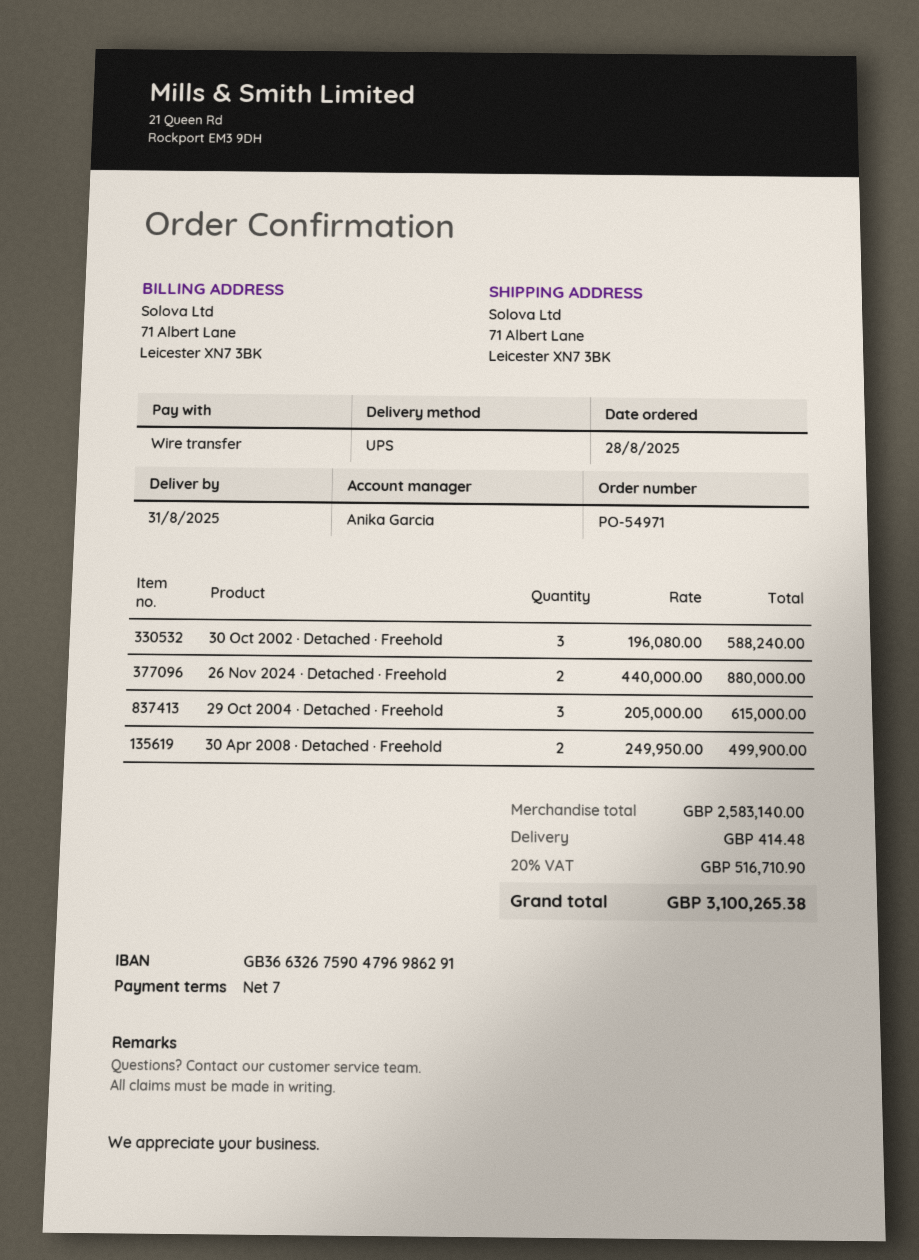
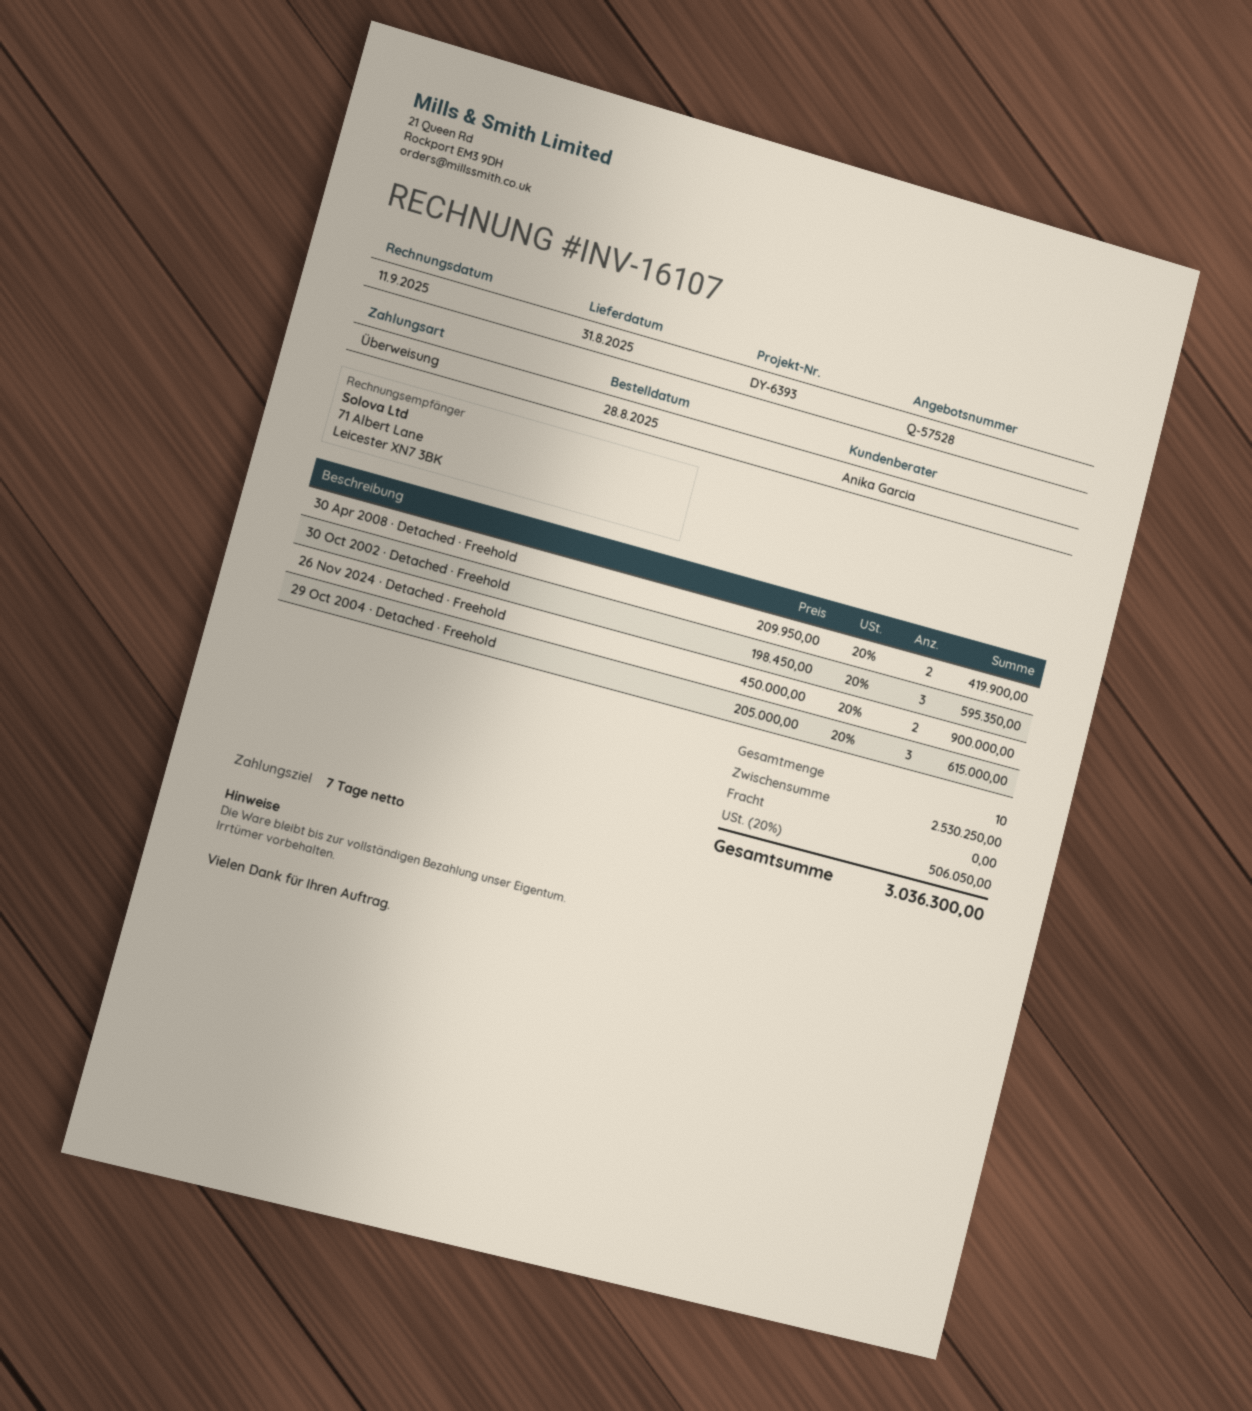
30 Oct 2002 · Detached · Freehold: 3 x 196080.00 = 588240.00 -> 3 x 198450.00 = 595350.00
26 Nov 2024 · Detached · Freehold: 2 x 440000.00 = 880000.00 -> 2 x 450000.00 = 900000.00
30 Apr 2008 · Detached · Freehold: 2 x 249950.00 = 499900.00 -> 2 x 209950.00 = 419900.00
subtotal: 2583140.00 -> 2530250.00
shipping: 414.48 -> 0.00
tax: 20% = 516710.90 -> 20% = 506050.00
total: 3100265.38 -> 3036300.00

